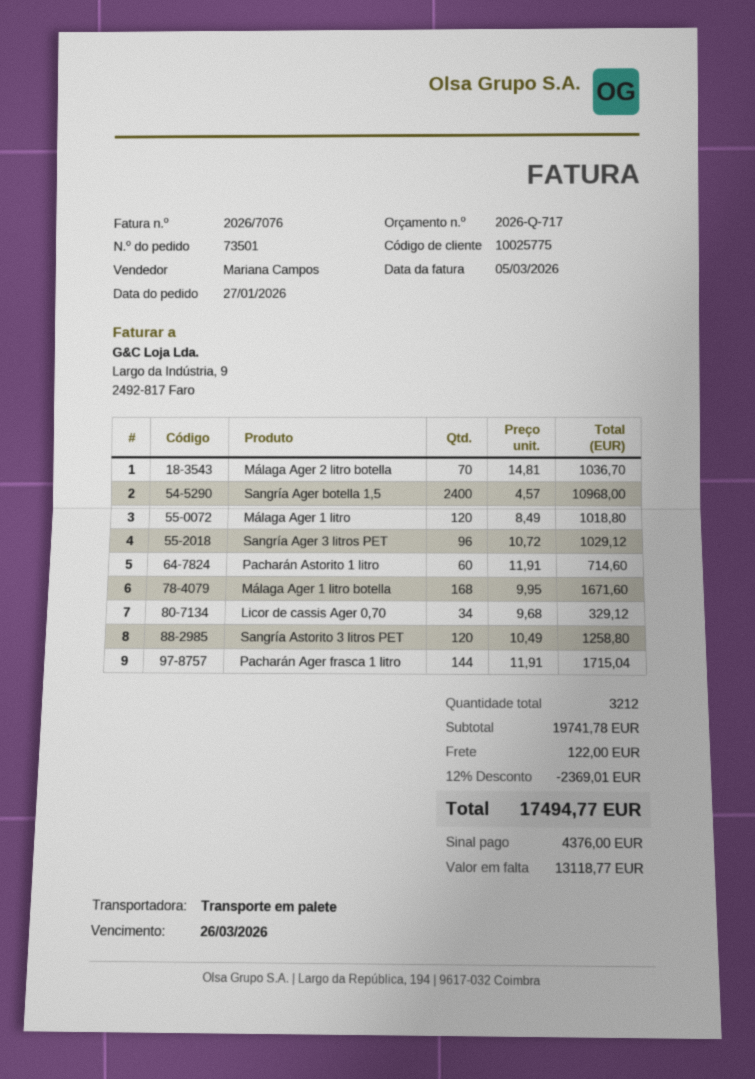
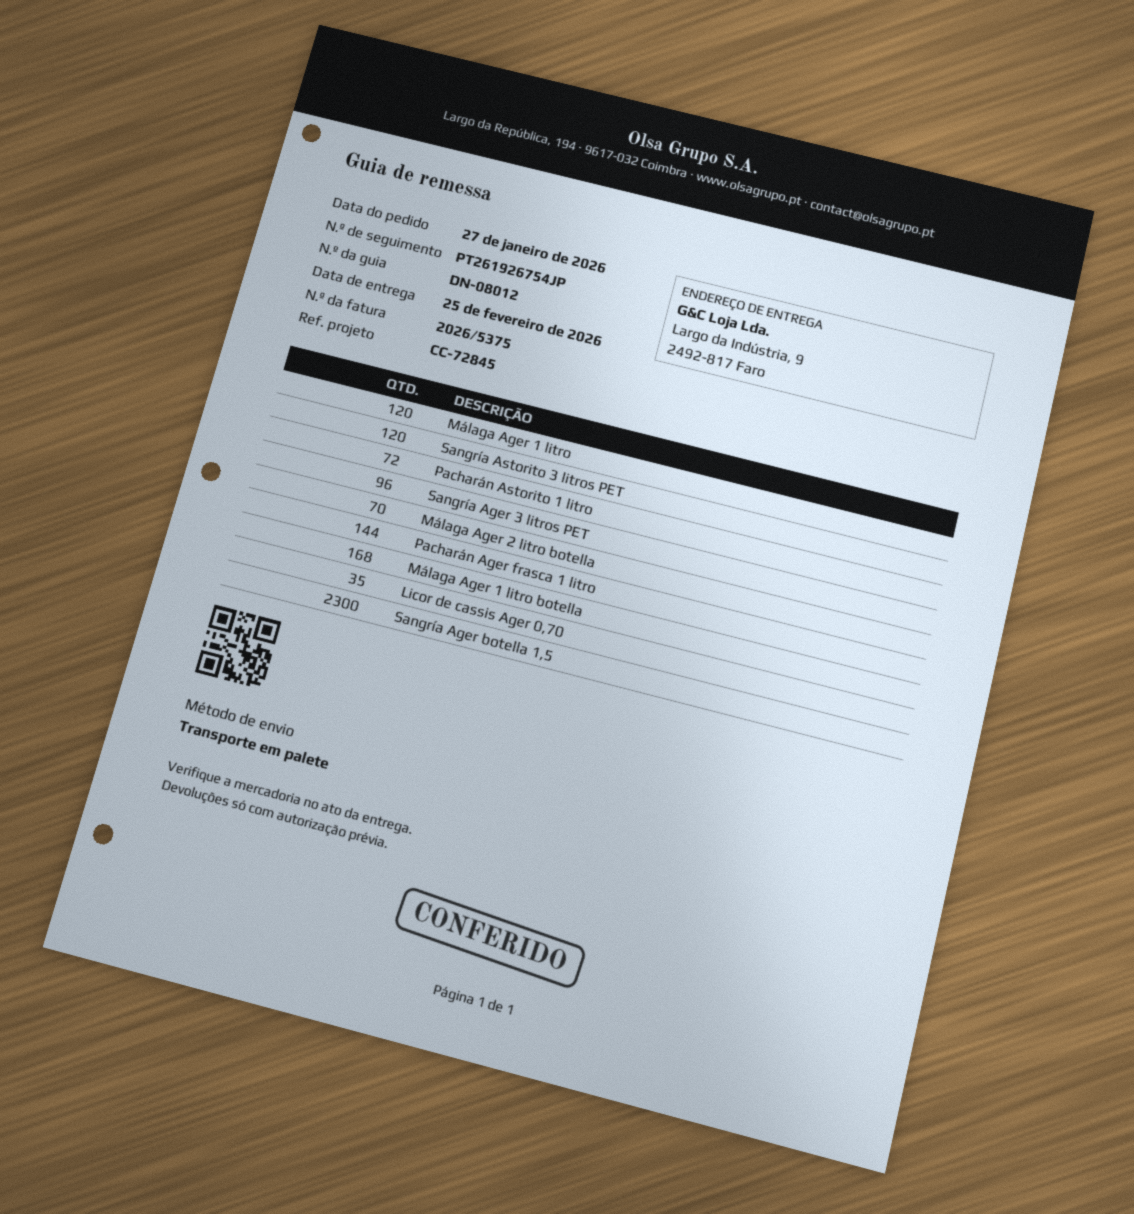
invoice number: 2026/7076 -> 2026/5375
Sangría Ager botella 1,5: 2400 -> 2300
Pacharán Astorito 1 litro: 60 -> 72
Licor de cassis Ager 0,70: 34 -> 35

